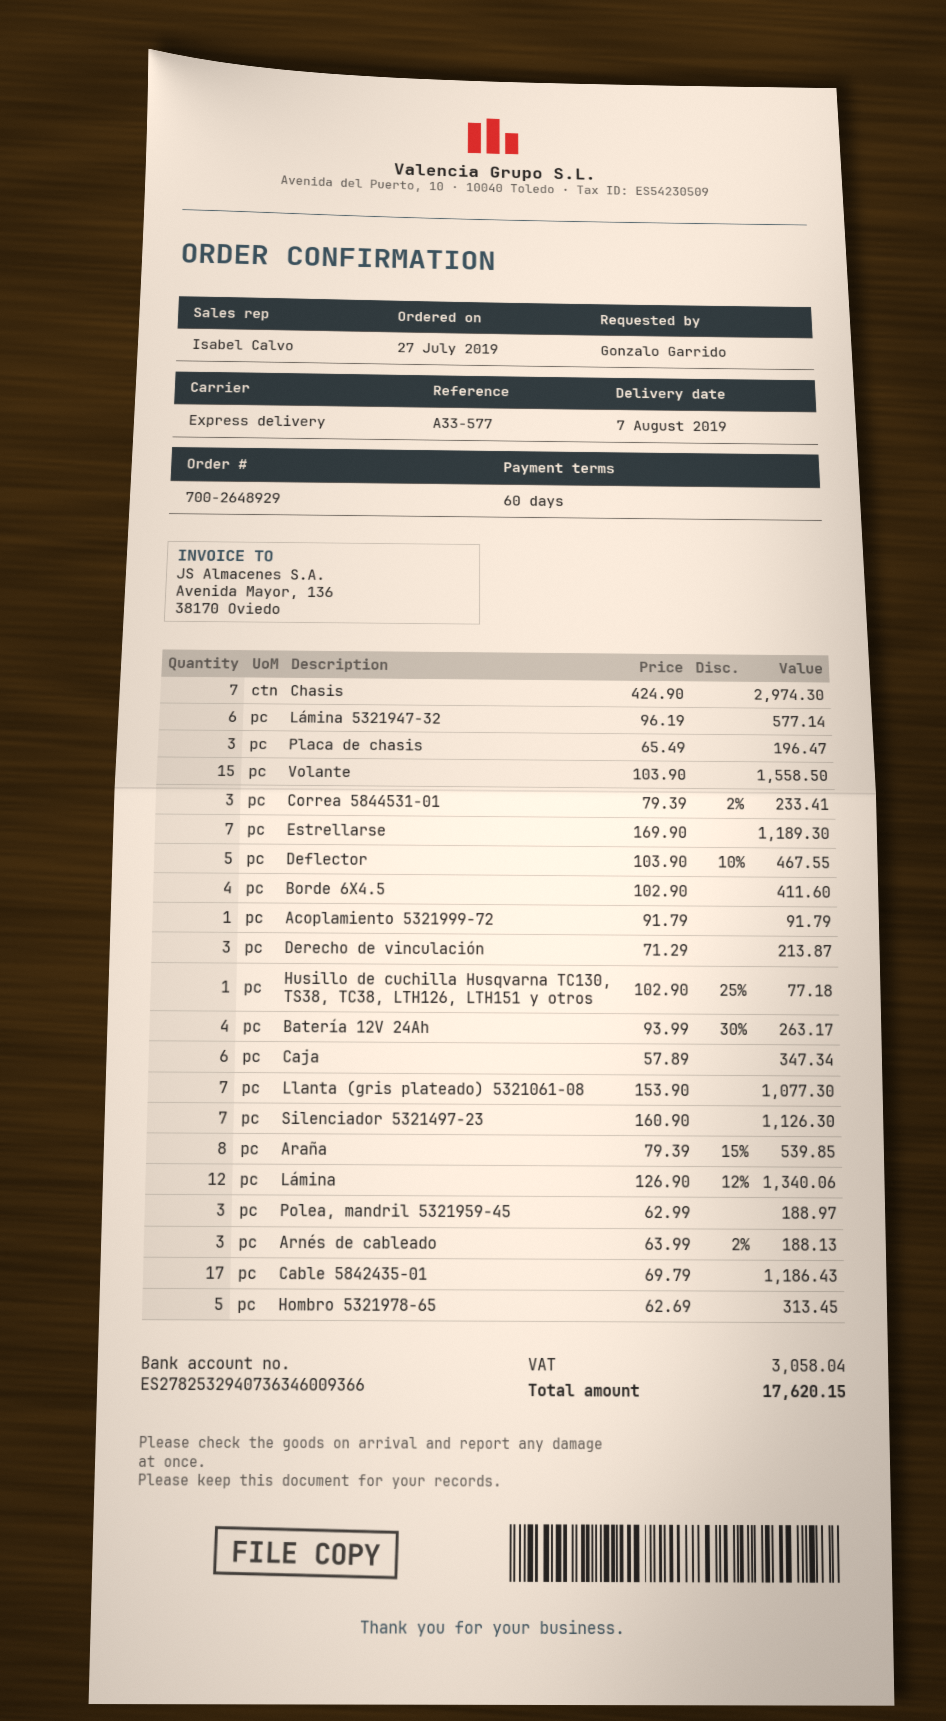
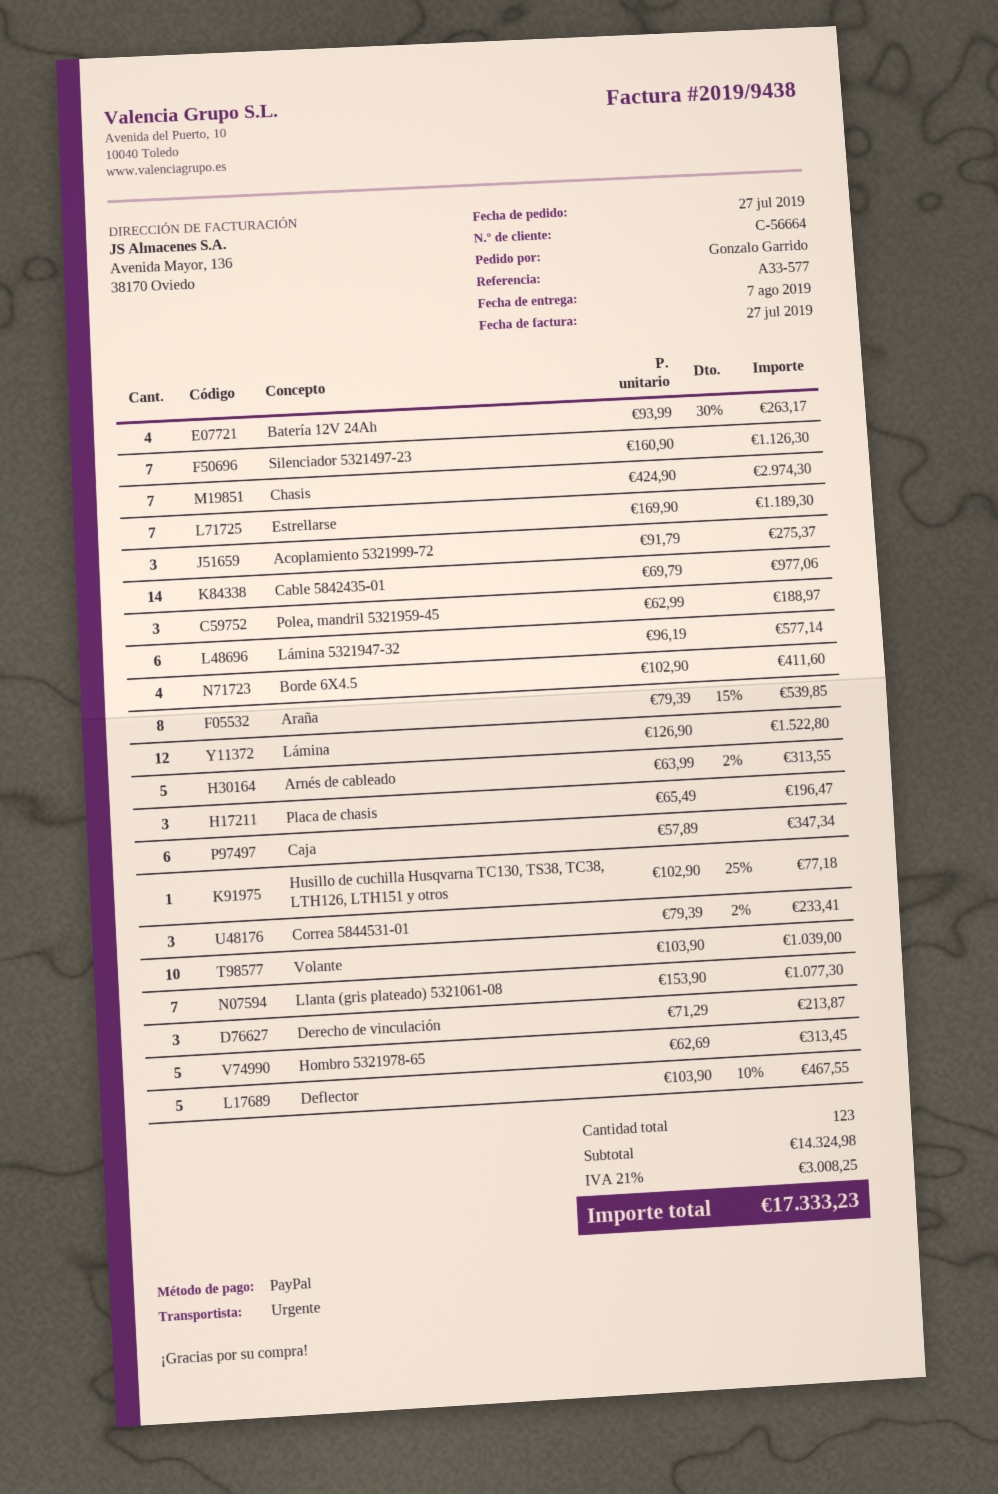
Volante: 15 x 103.90 = 1558.50 -> 10 x 103.90 = 1039.00
Acoplamiento 5321999-72: 1 x 91.79 = 91.79 -> 3 x 91.79 = 275.37
Lámina: 12 x 126.90 - 12% = 1340.06 -> 12 x 126.90 = 1522.80
Arnés de cableado: 3 x 63.99 - 2% = 188.13 -> 5 x 63.99 - 2% = 313.55
Cable 5842435-01: 17 x 69.79 = 1186.43 -> 14 x 69.79 = 977.06
tax: 3058.04 -> 3008.25
total: 17620.15 -> 17333.23

